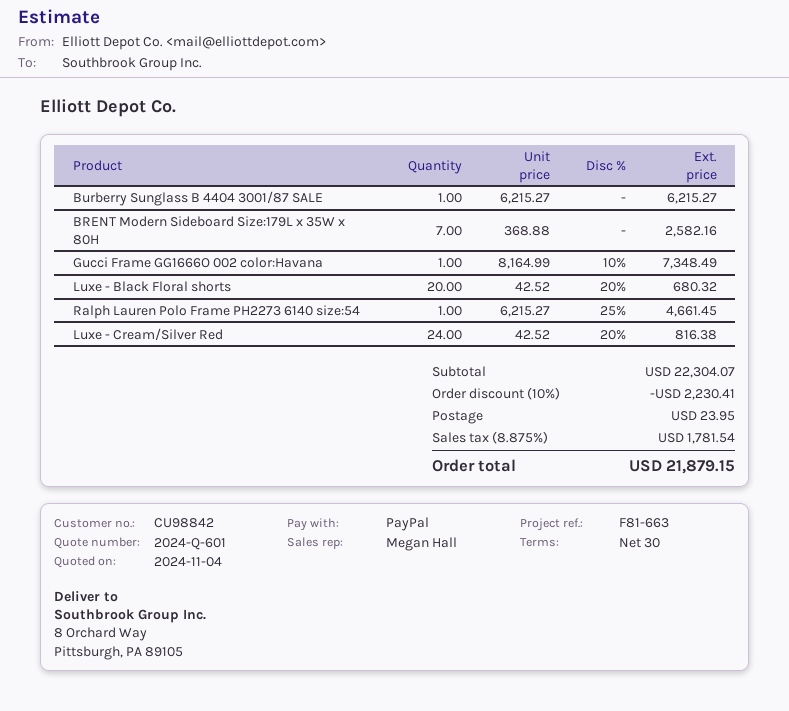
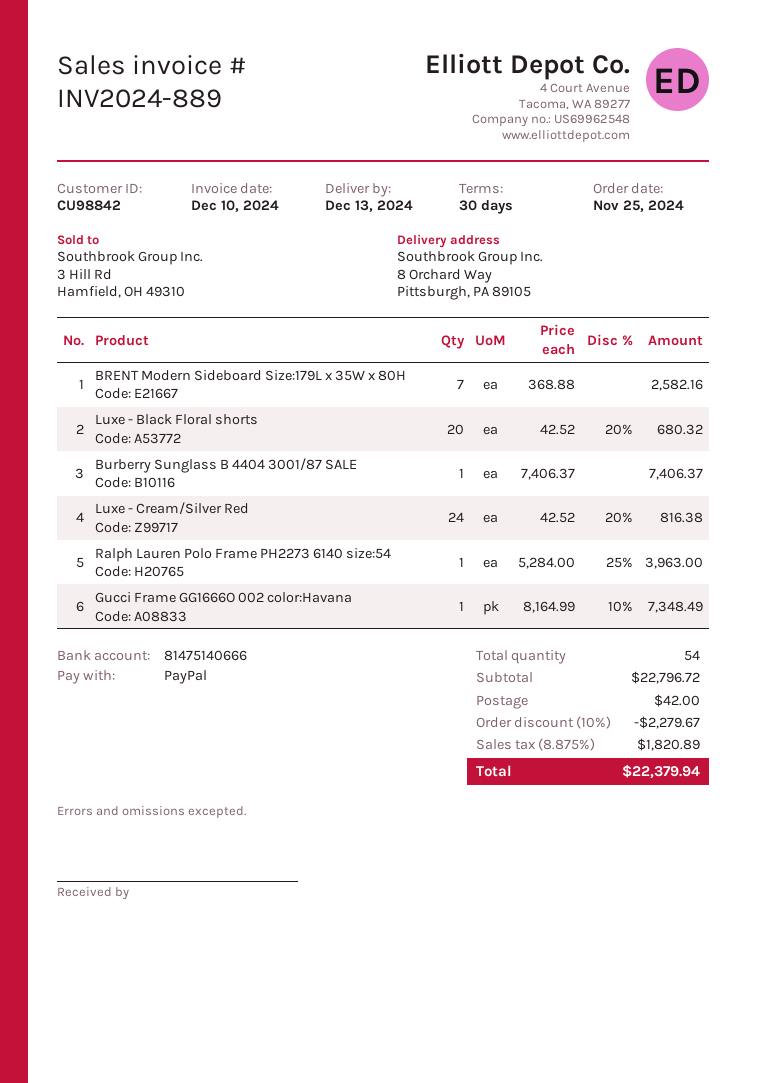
Burberry Sunglass B 4404 3001/87 SALE: 1 x 6215.27 = 6215.27 -> 1 x 7406.37 = 7406.37
Ralph Lauren Polo Frame PH2273 6140 size:54: 1 x 6215.27 - 25% = 4661.45 -> 1 x 5284.00 - 25% = 3963.00
subtotal: 22304.07 -> 22796.72
discount: 10% = 2230.41 -> 10% = 2279.67
shipping: 23.95 -> 42.00
tax: 8.875% = 1781.54 -> 8.875% = 1820.89
total: 21879.15 -> 22379.94

